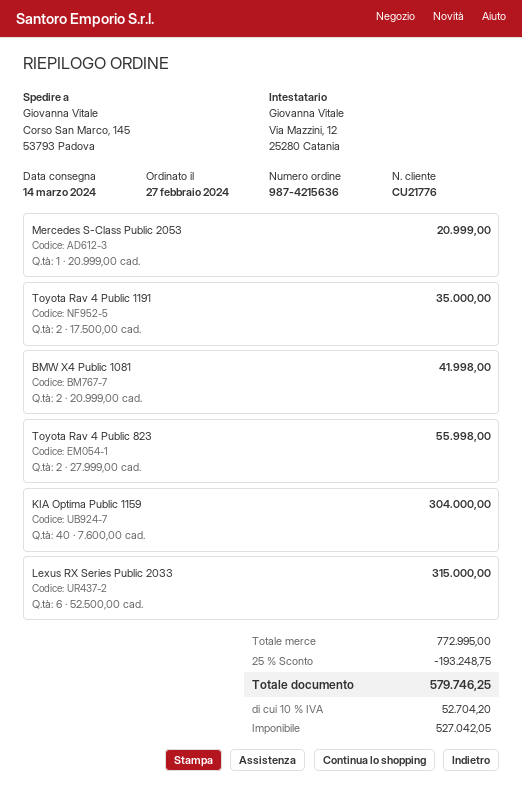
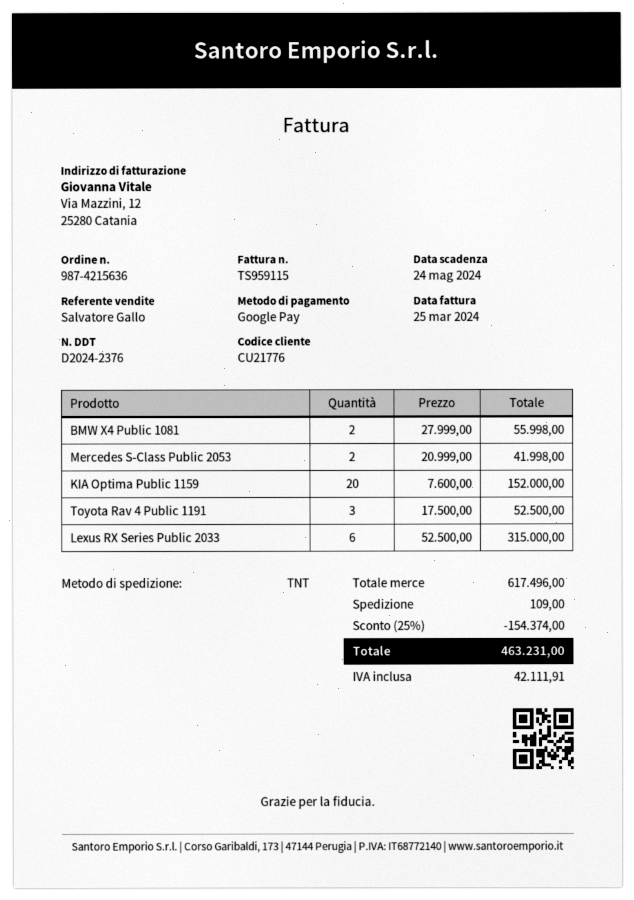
Mercedes S-Class Public 2053: 1 x 20999.00 = 20999.00 -> 2 x 20999.00 = 41998.00
Toyota Rav 4 Public 1191: 2 x 17500.00 = 35000.00 -> 3 x 17500.00 = 52500.00
BMW X4 Public 1081: 2 x 20999.00 = 41998.00 -> 2 x 27999.00 = 55998.00
Toyota Rav 4 Public 823: 2 x 27999.00 = 55998.00 -> none
KIA Optima Public 1159: 40 x 7600.00 = 304000.00 -> 20 x 7600.00 = 152000.00
subtotal: 772995.00 -> 617496.00
discount: 25% = 193248.75 -> 25% = 154374.00
shipping: none -> 109.00
tax: 52704.20 -> 42111.91
total: 579746.25 -> 463231.00

